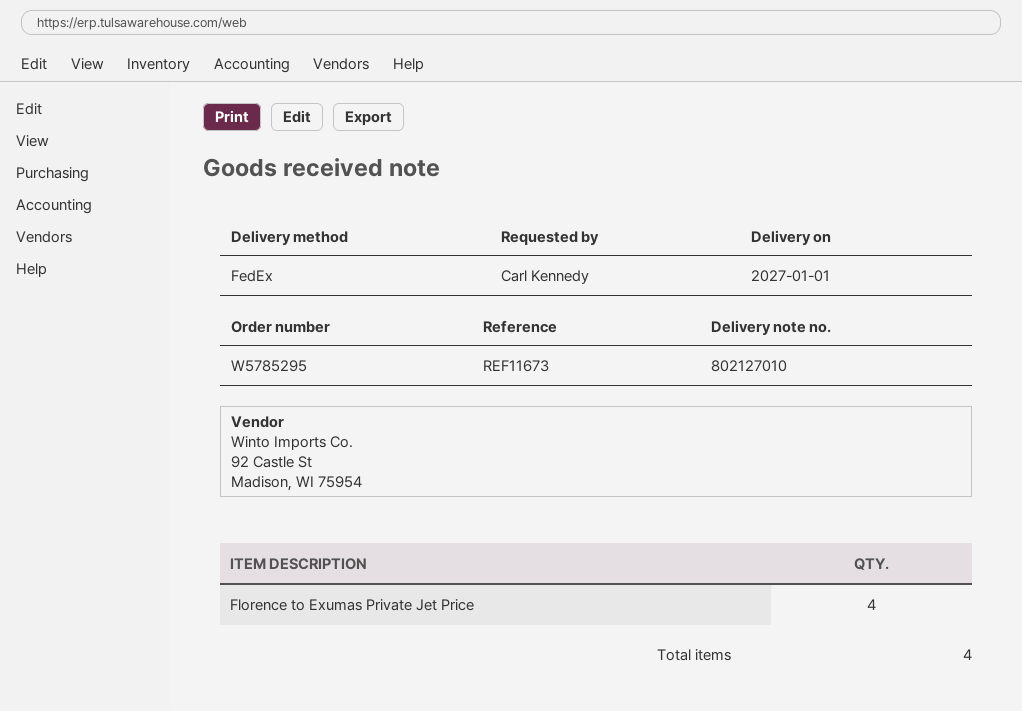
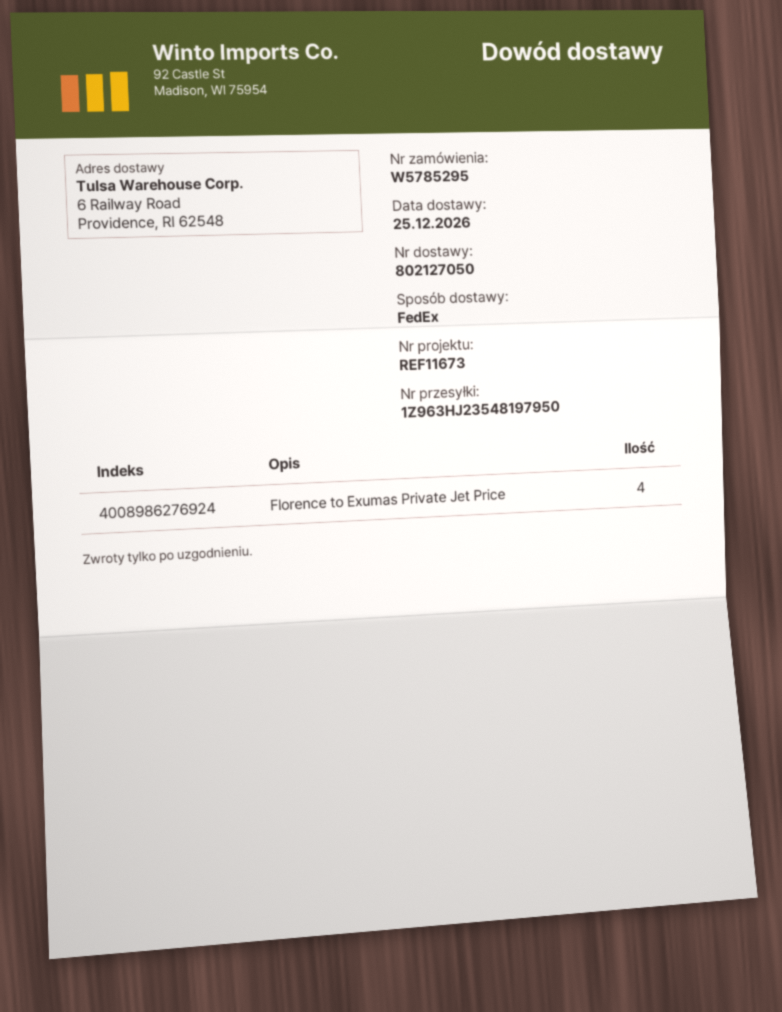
delivery note number: 802127010 -> 802127050
delivery date: 2027-01-01 -> 2026-12-25

